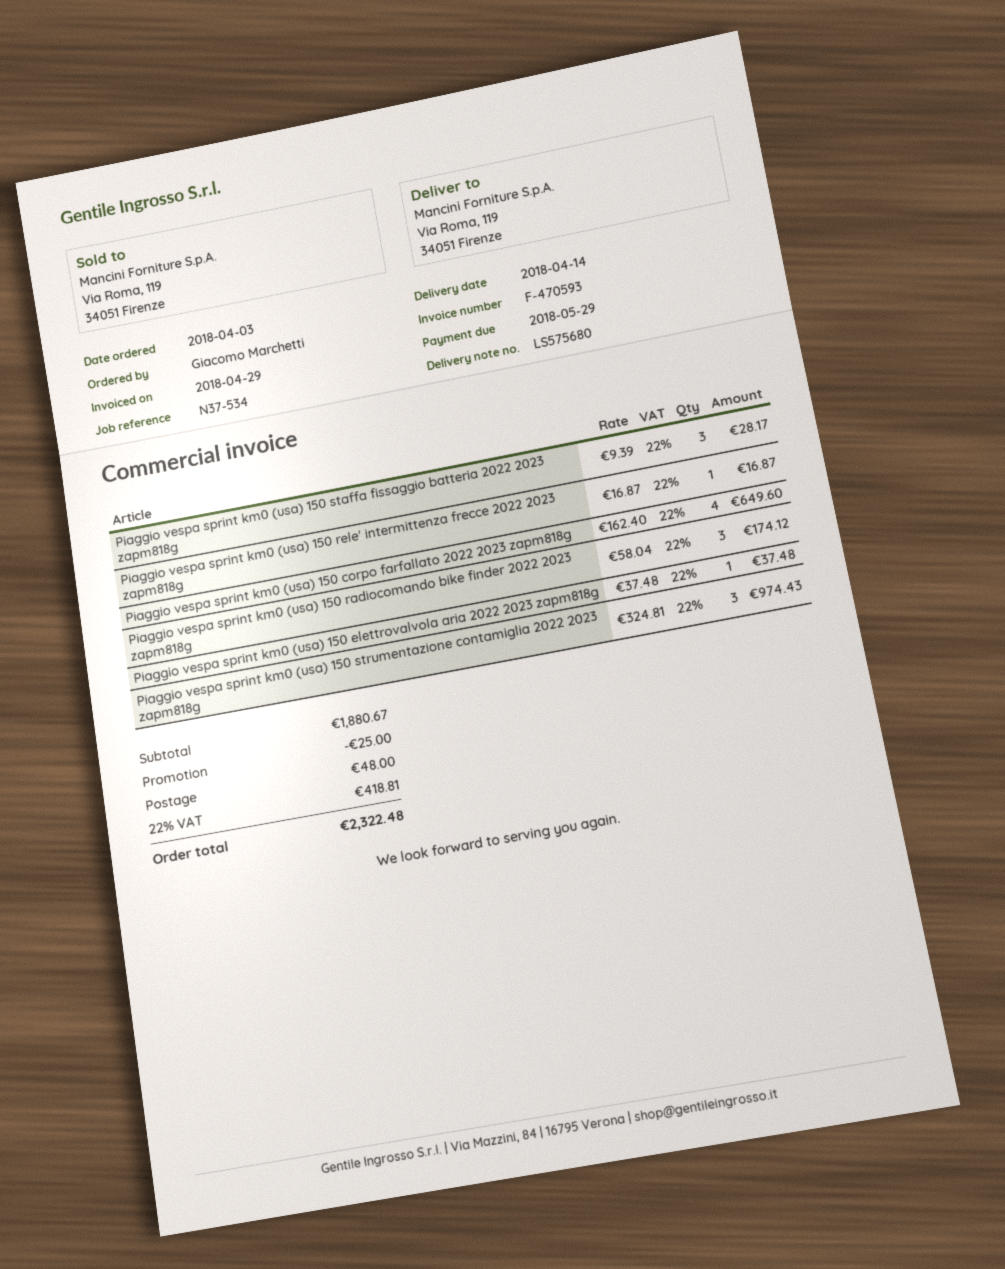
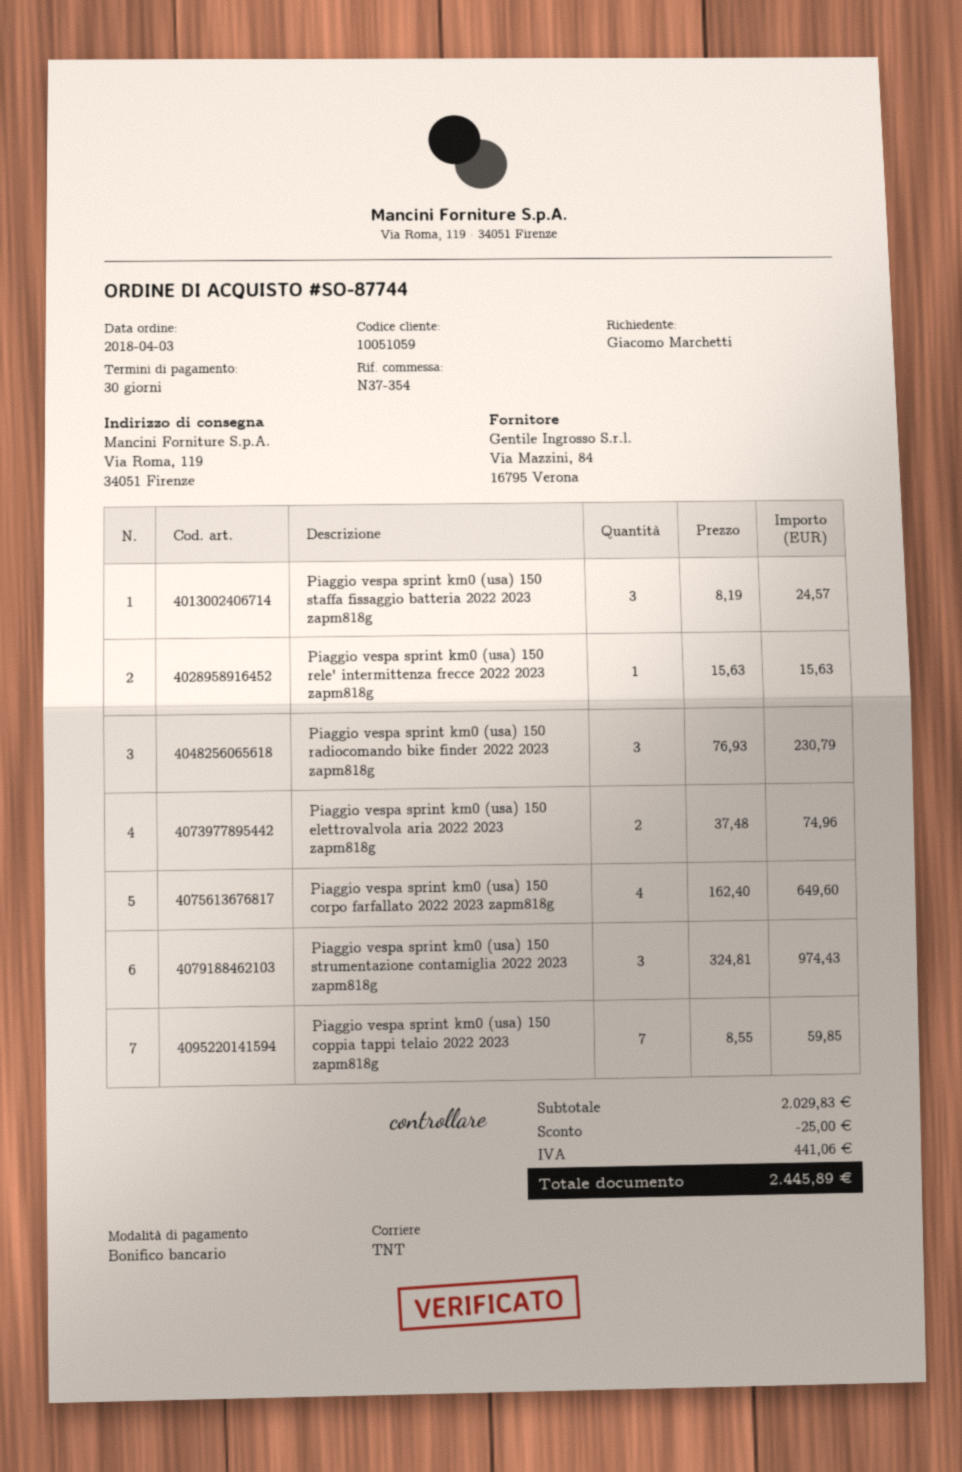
reference: N37-534 -> N37-354
Piaggio vespa sprint km0 (usa) 150 staffa fissaggio batteria 2022 2023 zapm818g: 3 x 9.39 = 28.17 -> 3 x 8.19 = 24.57
Piaggio vespa sprint km0 (usa) 150 rele' intermittenza frecce 2022 2023 zapm818g: 1 x 16.87 = 16.87 -> 1 x 15.63 = 15.63
Piaggio vespa sprint km0 (usa) 150 radiocomando bike finder 2022 2023 zapm818g: 3 x 58.04 = 174.12 -> 3 x 76.93 = 230.79
Piaggio vespa sprint km0 (usa) 150 elettrovalvola aria 2022 2023 zapm818g: 1 x 37.48 = 37.48 -> 2 x 37.48 = 74.96
Piaggio vespa sprint km0 (usa) 150 coppia tappi telaio 2022 2023 zapm818g: none -> 7 x 8.55 = 59.85
subtotal: 1880.67 -> 2029.83
shipping: 48.00 -> none
tax: 418.81 -> 441.06
total: 2322.48 -> 2445.89

